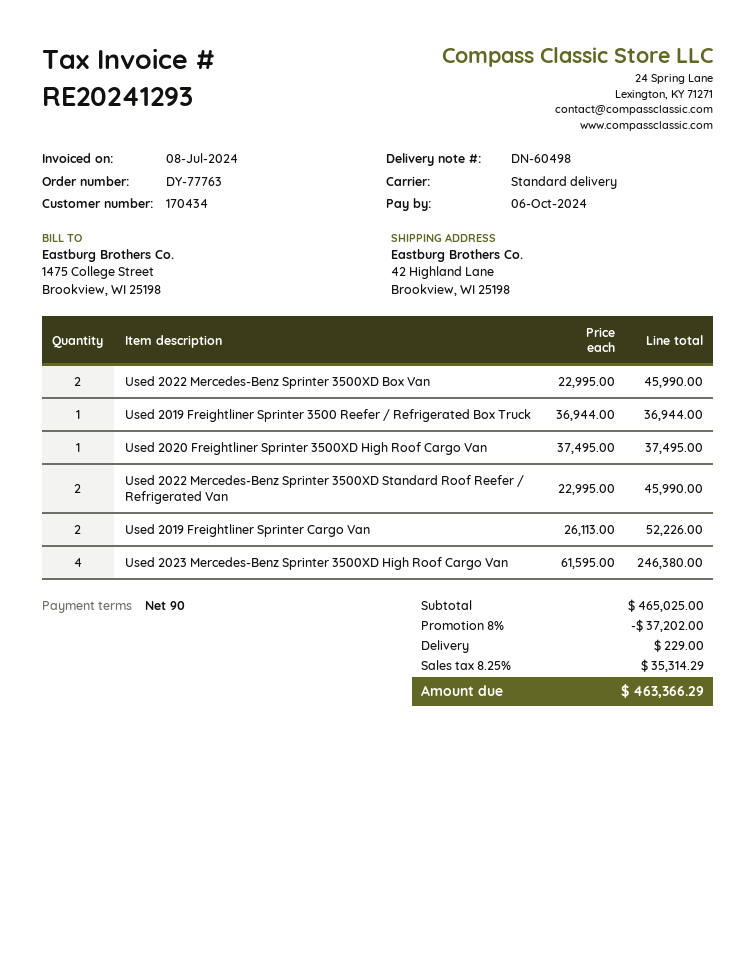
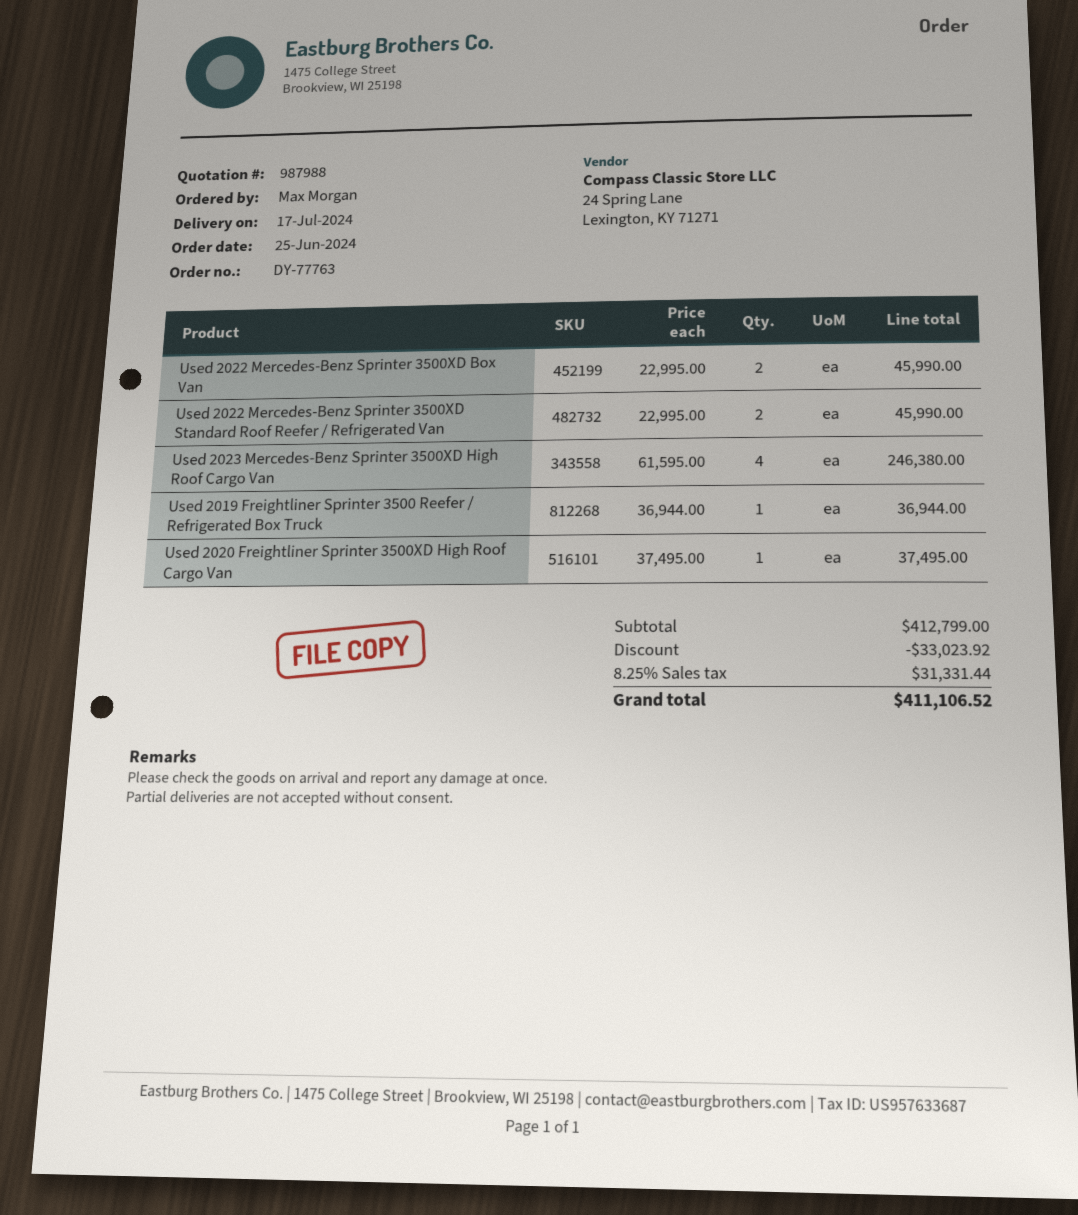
Used 2019 Freightliner Sprinter Cargo Van: 2 x 26113.00 = 52226.00 -> none
subtotal: 465025.00 -> 412799.00
discount: 37202.00 -> 33023.92
shipping: 229.00 -> none
tax: 8.25% = 35314.29 -> 8.25% = 31331.44
total: 463366.29 -> 411106.52

